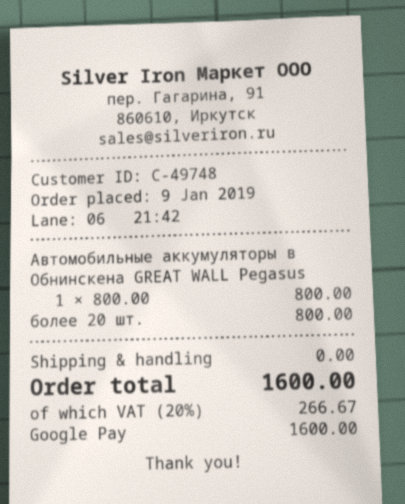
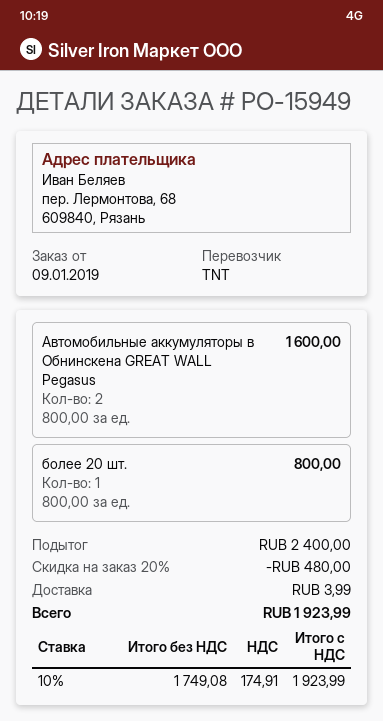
Автомобильные аккумуляторы в Обнинскена GREAT WALL Pegasus: 1 x 800.00 = 800.00 -> 2 x 800.00 = 1600.00
discount: none -> 20% = 480.00
shipping: 0.00 -> 3.99
tax: 20% = 266.67 -> 10% = 174.91
total: 1600.00 -> 1923.99

